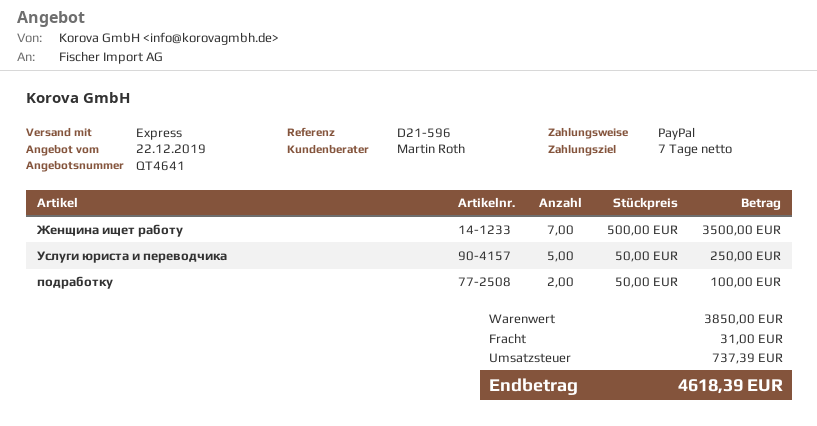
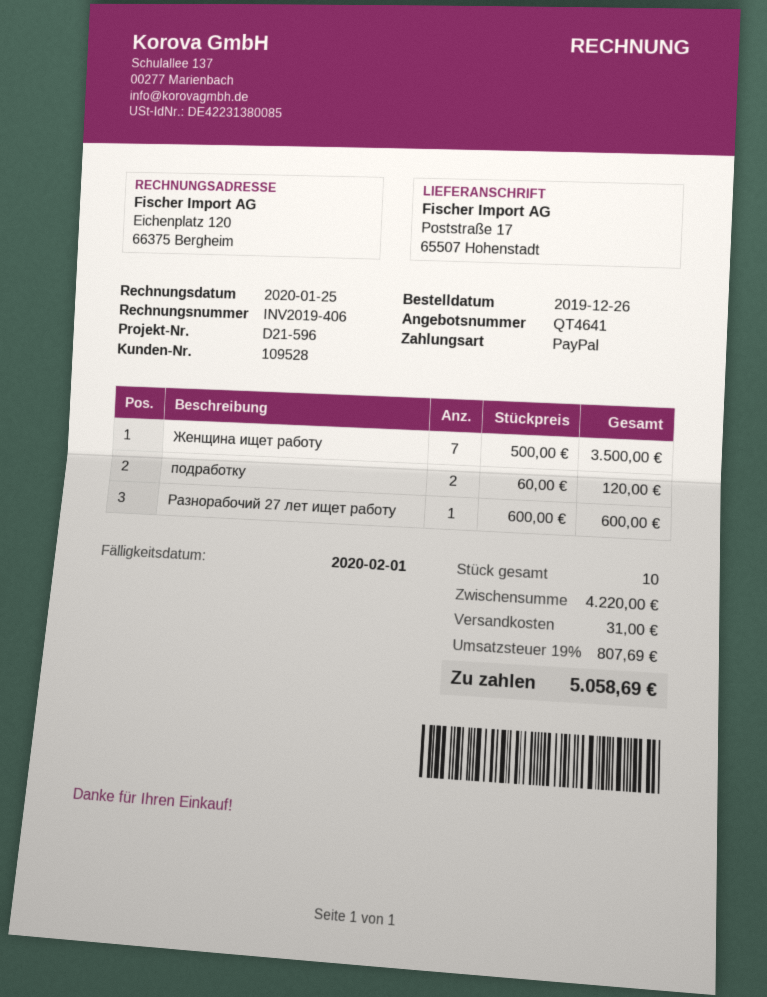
Услуги юриста и переводчика: 5 x 50.00 = 250.00 -> none
подработку: 2 x 50.00 = 100.00 -> 2 x 60.00 = 120.00
Разнорабочий 27 лет ищет работу: none -> 1 x 600.00 = 600.00
subtotal: 3850.00 -> 4220.00
tax: 737.39 -> 807.69
total: 4618.39 -> 5058.69

